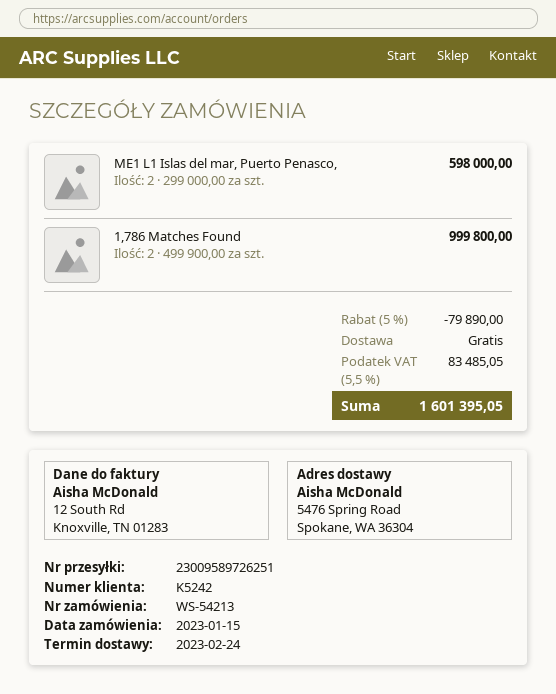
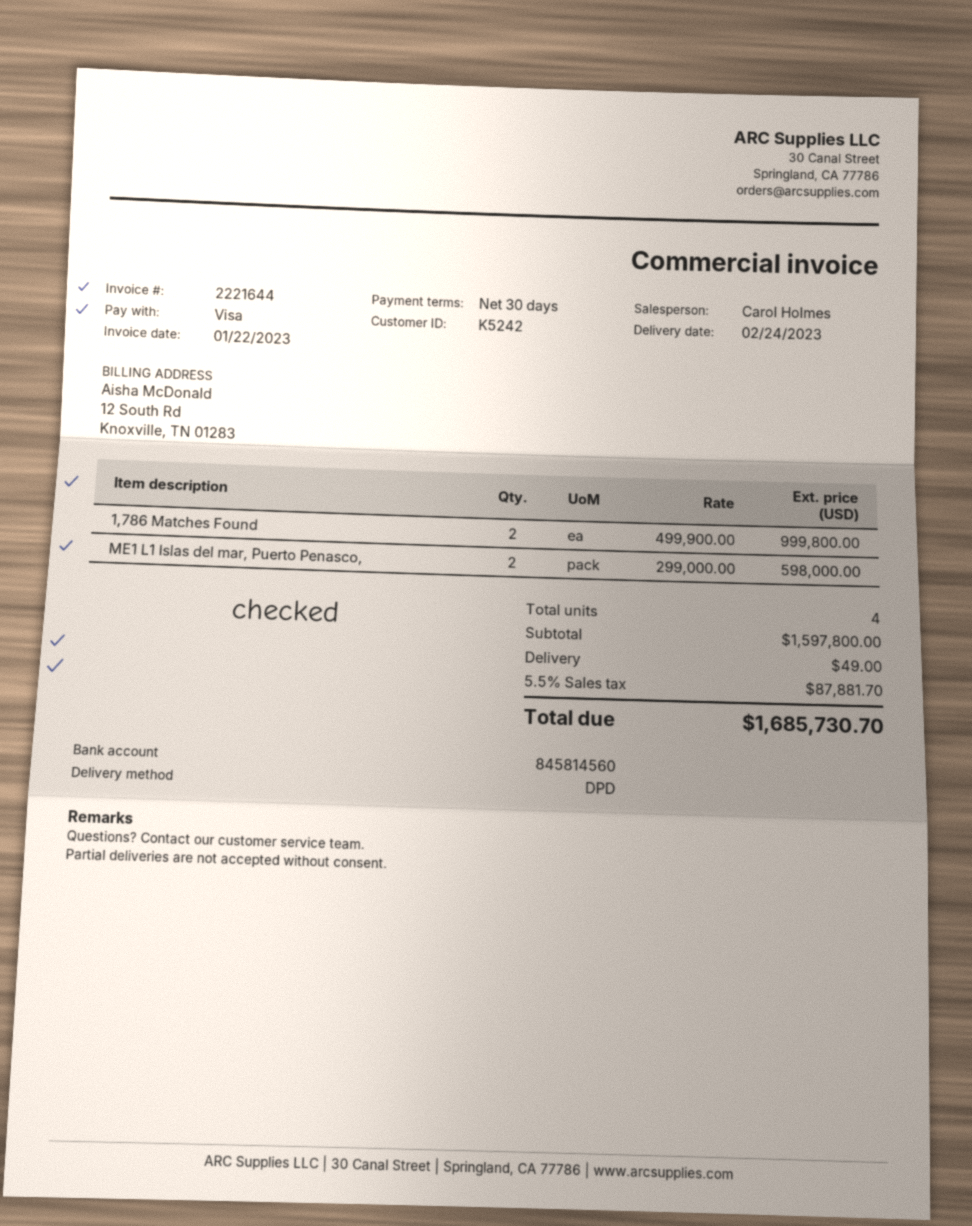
discount: 5% = 79890.00 -> none
shipping: 0.00 -> 49.00
tax: 5.5% = 83485.05 -> 5.5% = 87881.70
total: 1601395.05 -> 1685730.70

